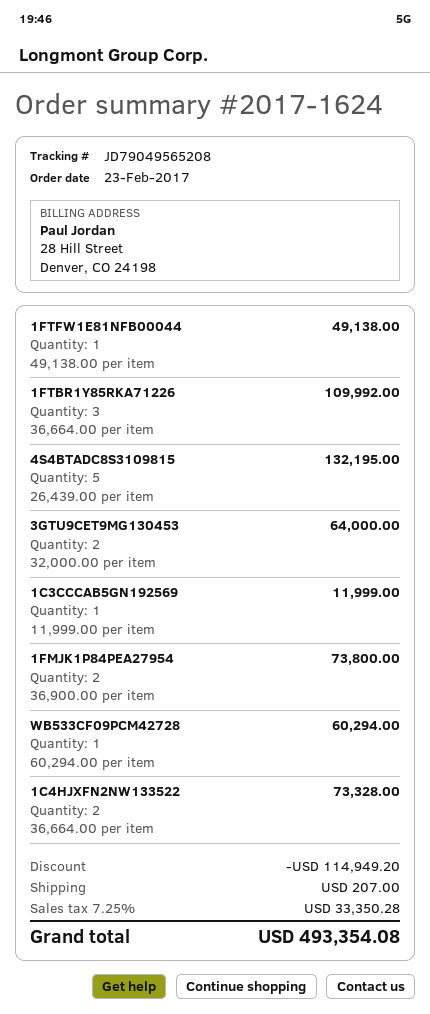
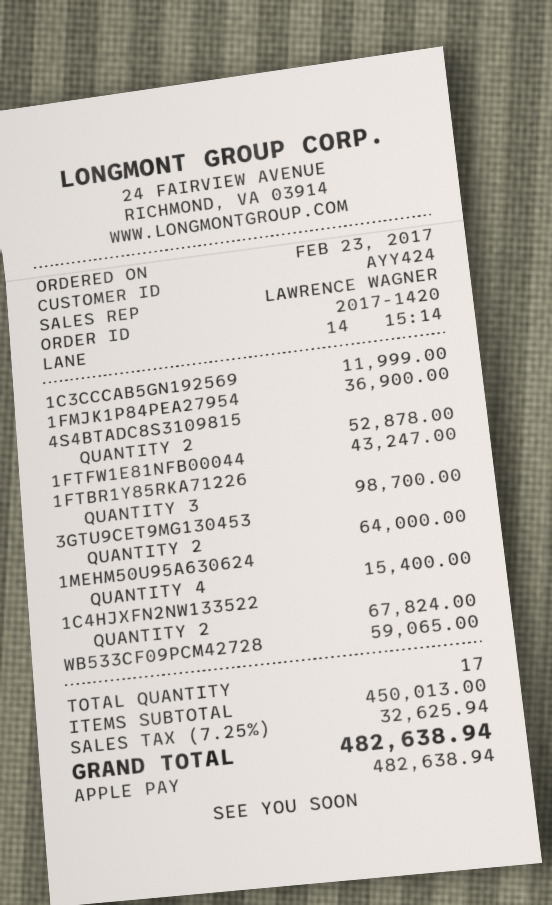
order number: 2017-1624 -> 2017-1420
1FTFW1E81NFB00044: 1 for 49138.00 -> 1 for 43247.00
1FTBR1Y85RKA71226: 3 for 109992.00 -> 3 for 98700.00
4S4BTADC8S3109815: 5 for 132195.00 -> 2 for 52878.00
1FMJK1P84PEA27954: 2 for 73800.00 -> 1 for 36900.00
WB533CF09PCM42728: 1 for 60294.00 -> 1 for 59065.00
1C4HJXFN2NW133522: 2 for 73328.00 -> 2 for 67824.00
1MEHM50U95A630624: none -> 4 for 15400.00
discount: 114949.20 -> none
shipping: 207.00 -> none
tax: 7.25% = 33350.28 -> 7.25% = 32625.94
total: 493354.08 -> 482638.94

